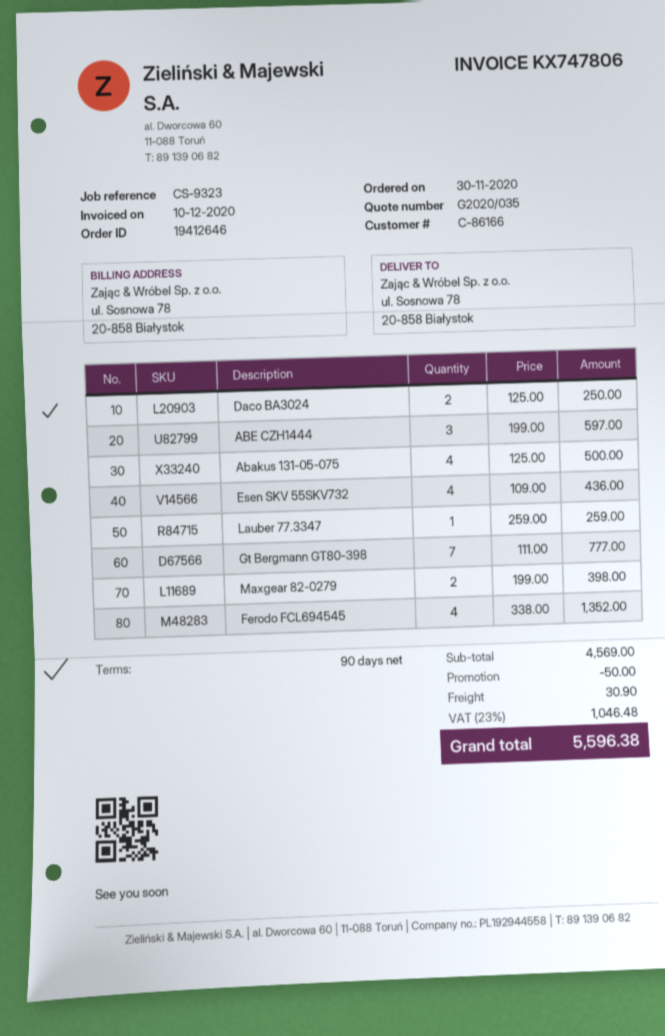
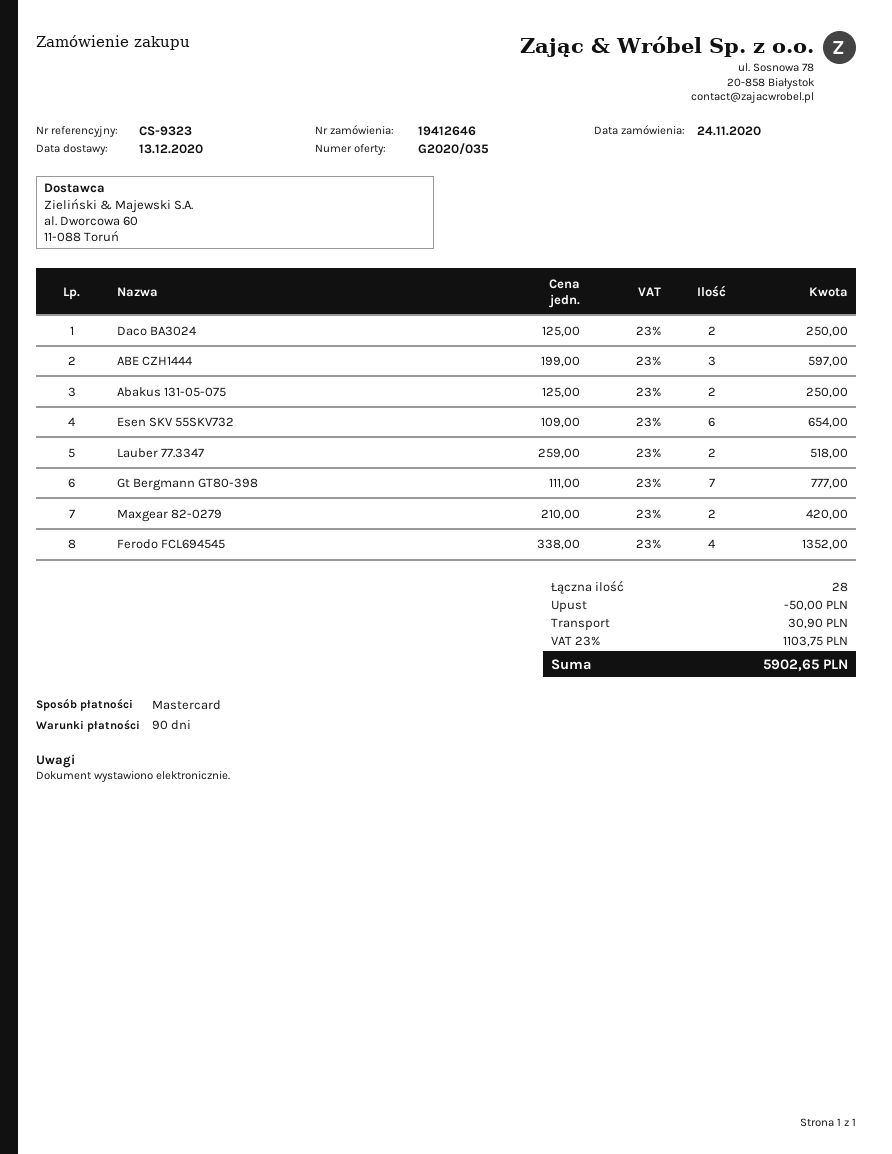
order date: 2020-11-30 -> 2020-11-24
Abakus 131-05-075: 4 x 125.00 = 500.00 -> 2 x 125.00 = 250.00
Esen SKV 55SKV732: 4 x 109.00 = 436.00 -> 6 x 109.00 = 654.00
Lauber 77.3347: 1 x 259.00 = 259.00 -> 2 x 259.00 = 518.00
Maxgear 82-0279: 2 x 199.00 = 398.00 -> 2 x 210.00 = 420.00
tax: 23% = 1046.48 -> 23% = 1103.75
total: 5596.38 -> 5902.65

